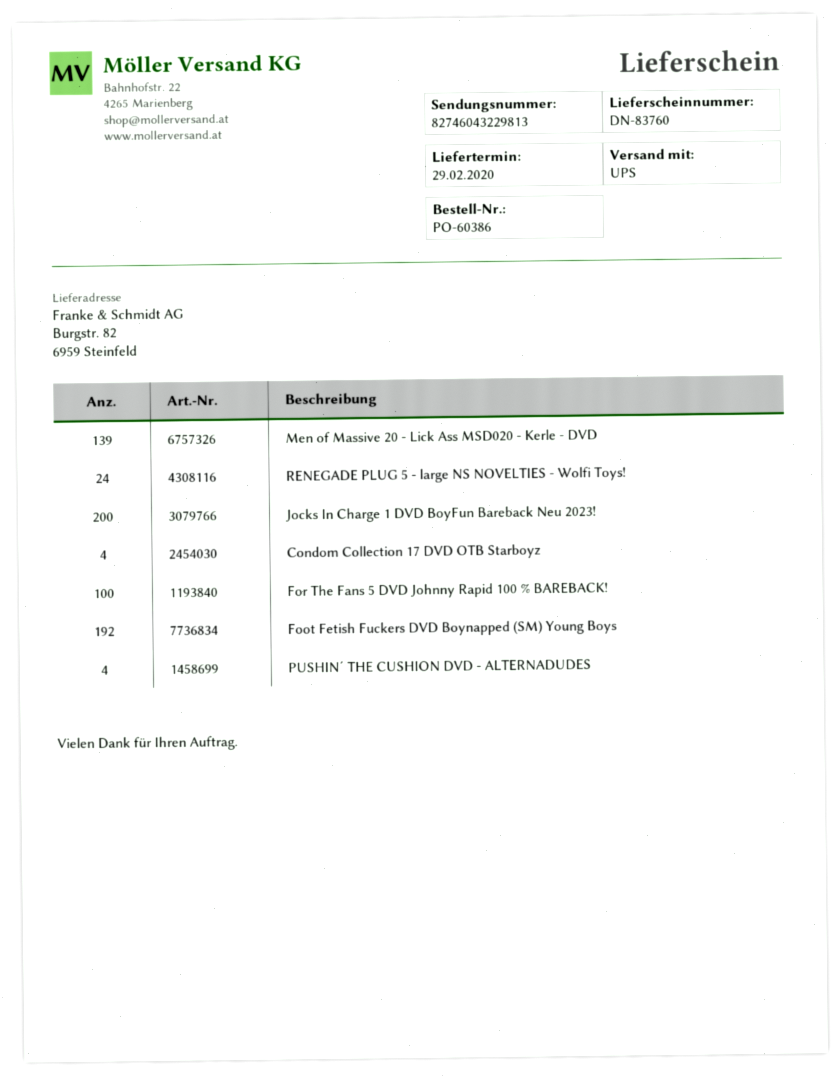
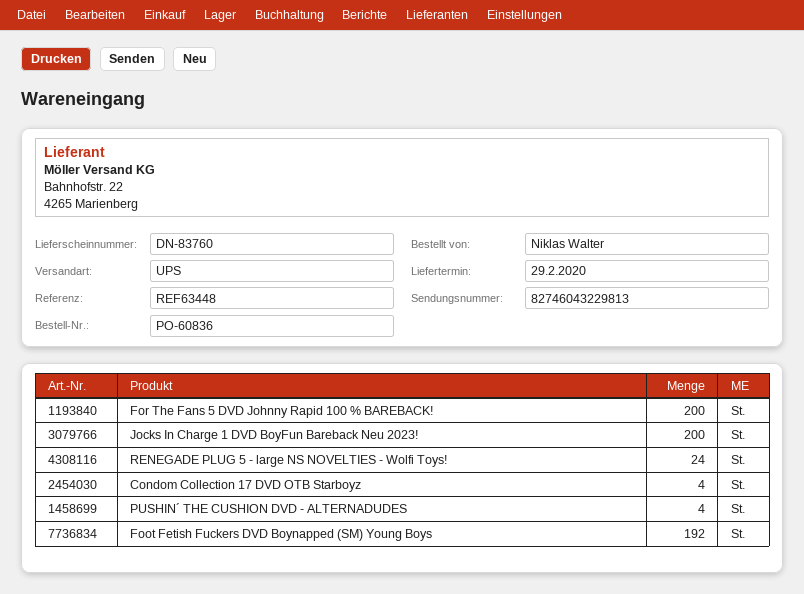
order number: PO-60386 -> PO-60836
Men of Massive 20 - Lick Ass MSD020 - Kerle - DVD: 139 -> none
For The Fans 5 DVD Johnny Rapid 100 % BAREBACK!: 100 -> 200

